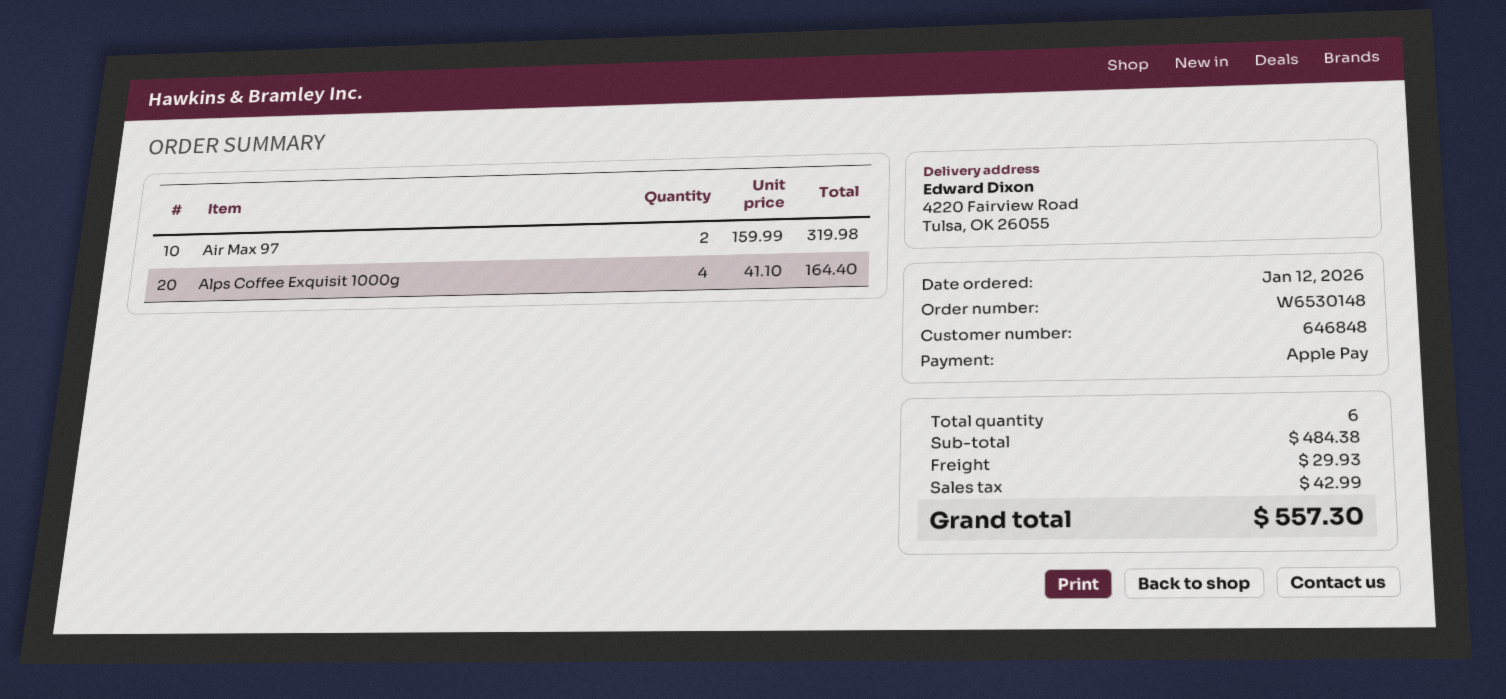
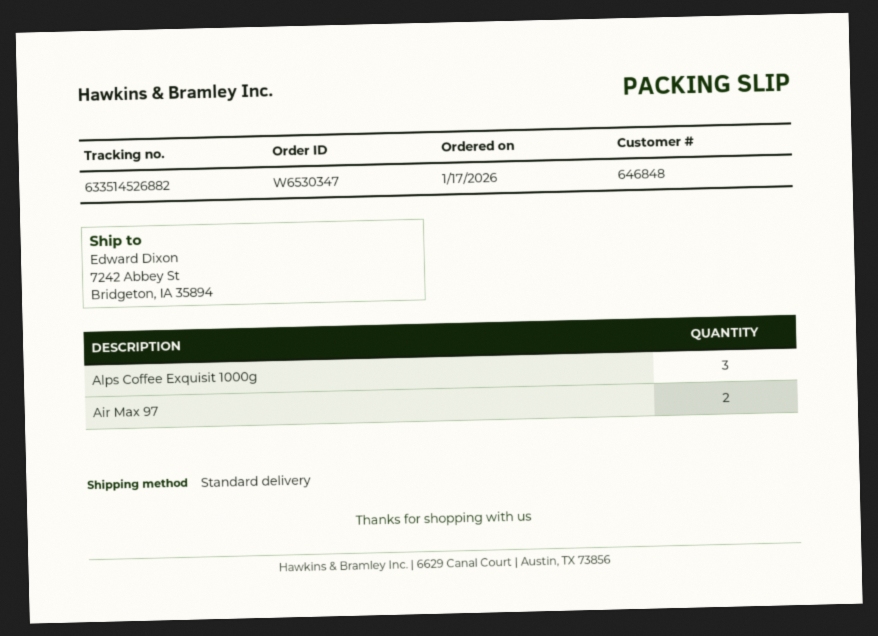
order number: W6530148 -> W6530347
order date: 2026-01-12 -> 2026-01-17
ship to: 4220 Fairview Road, Tulsa, OK 26055 -> 7242 Abbey St, Bridgeton, IA 35894
Alps Coffee Exquisit 1000g: 4 -> 3

